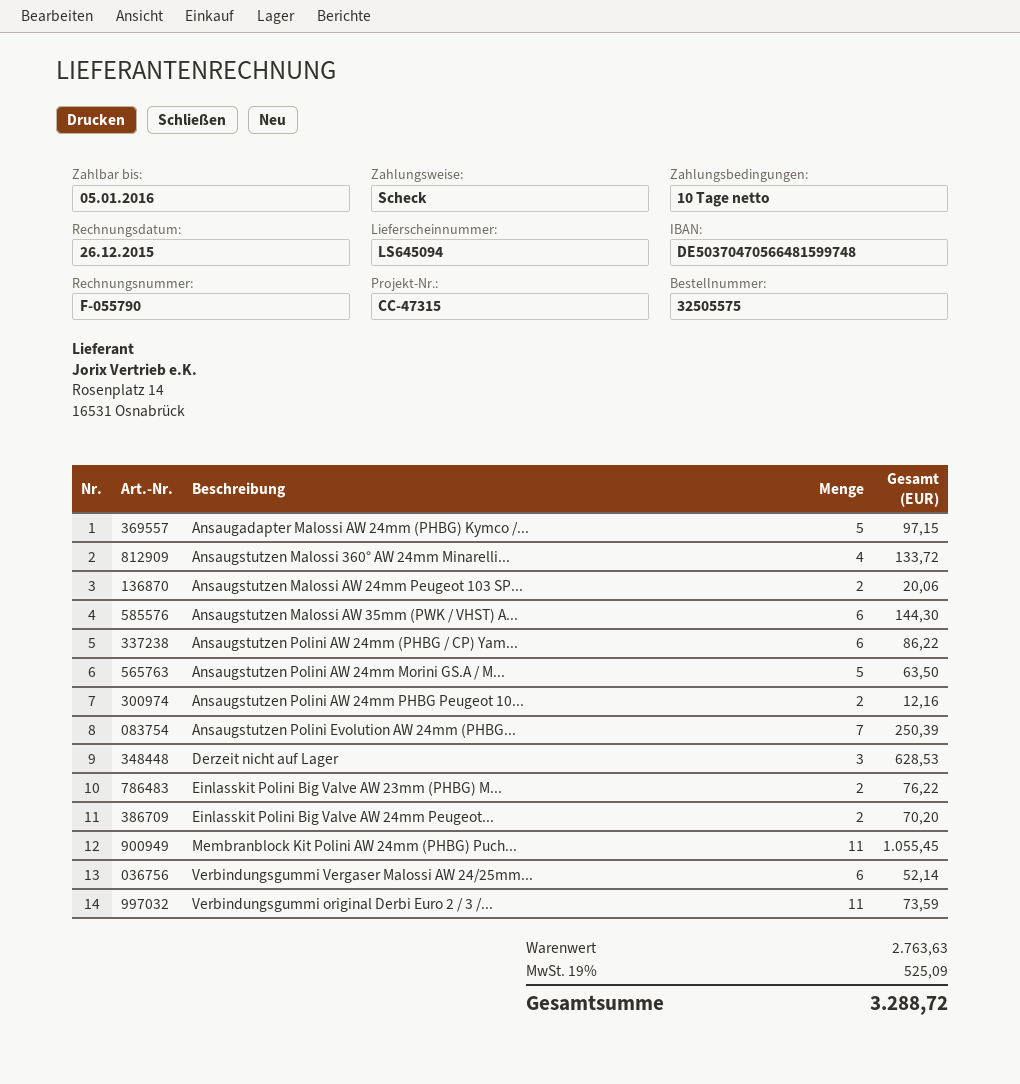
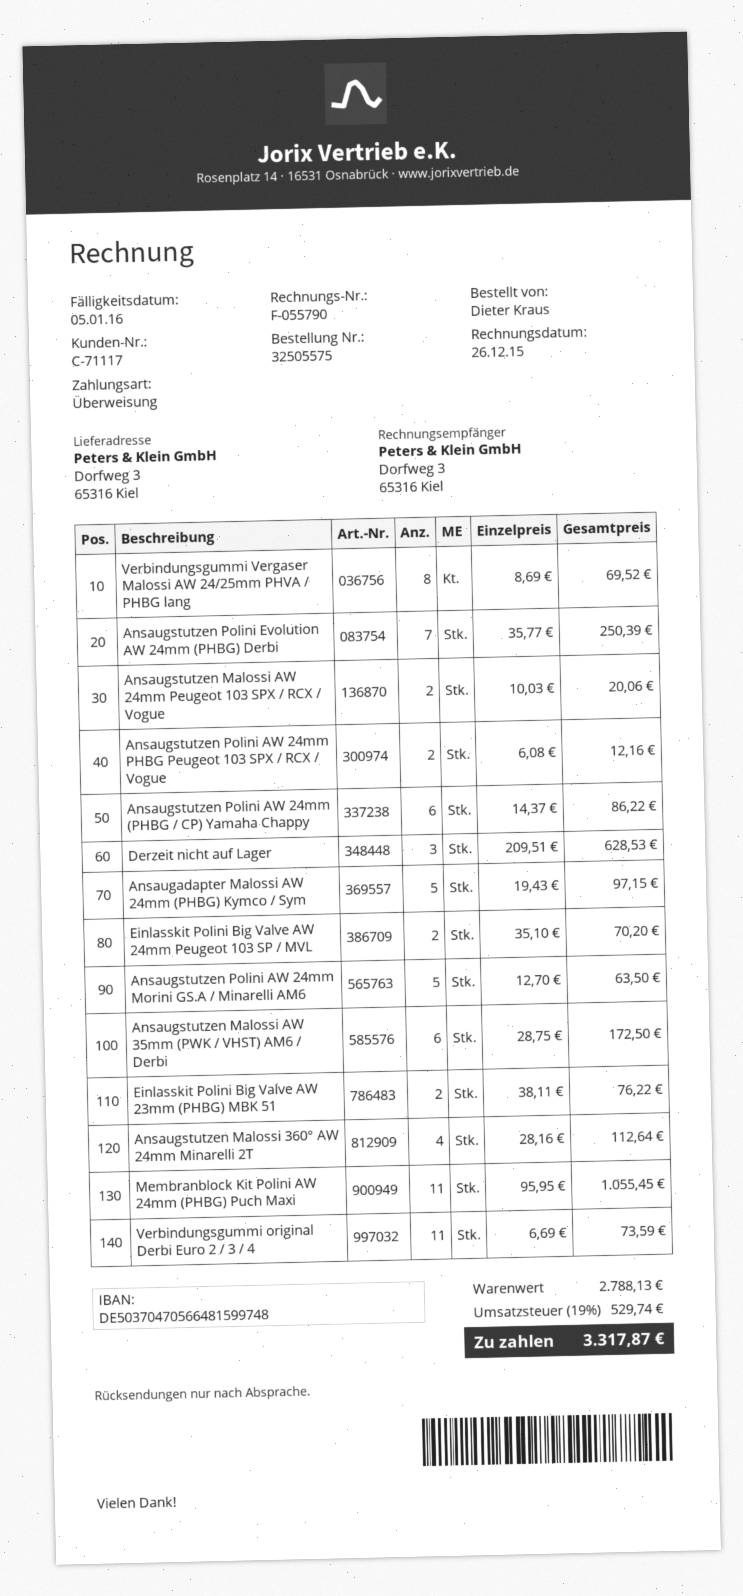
payment method: cheque -> bank transfer
Ansaugstutzen Malossi 360° AW 24mm Minarelli...: 4 for 133.72 -> 4 for 112.64
Ansaugstutzen Malossi AW 35mm (PWK / VHST) A...: 6 for 144.30 -> 6 for 172.50
Verbindungsgummi Vergaser Malossi AW 24/25mm...: 6 for 52.14 -> 8 for 69.52
subtotal: 2763.63 -> 2788.13
tax: 19% = 525.09 -> 19% = 529.74
total: 3288.72 -> 3317.87

